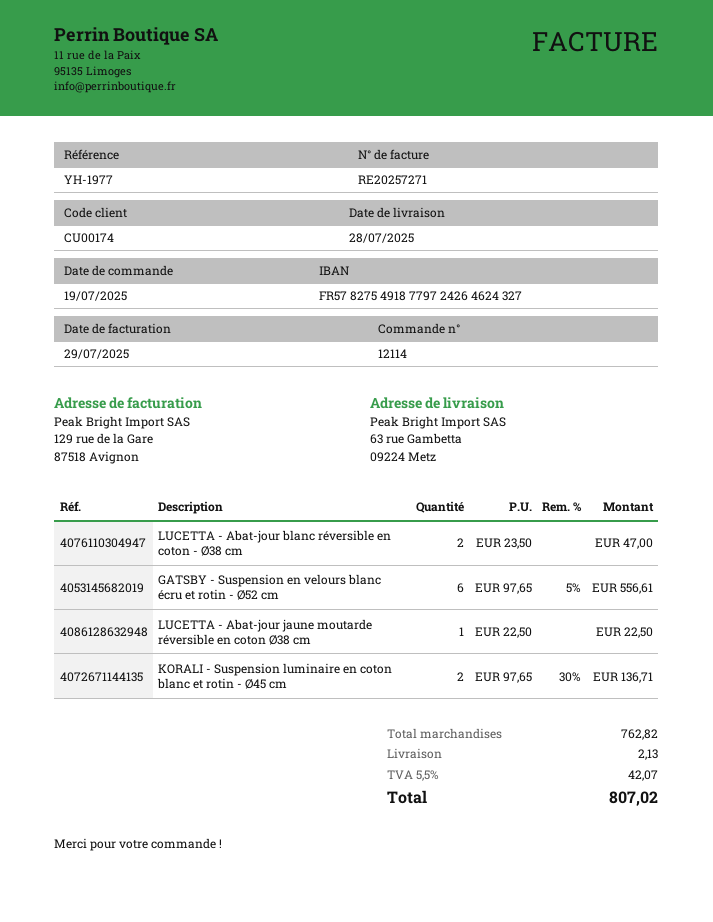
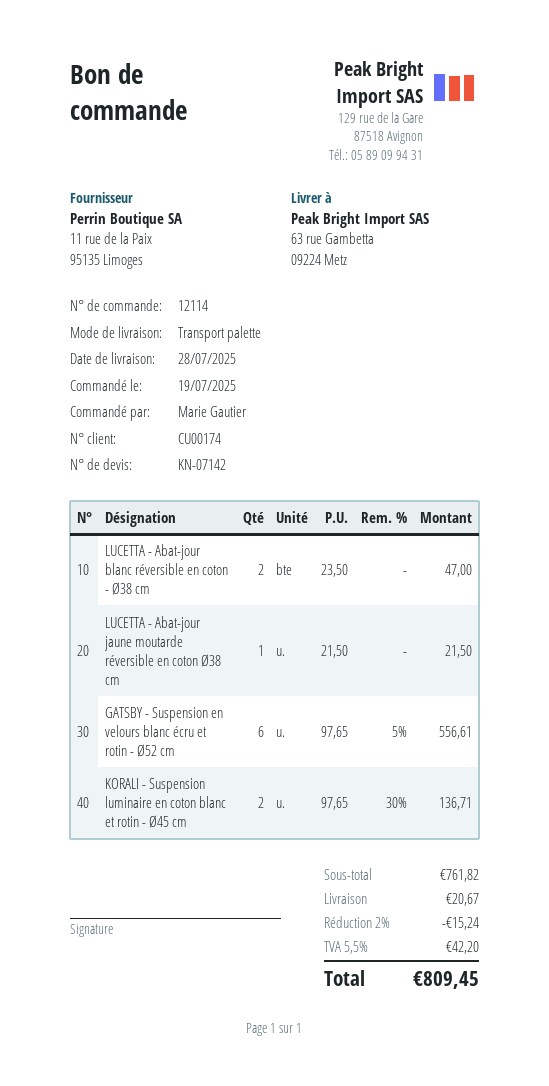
LUCETTA - Abat-jour jaune moutarde réversible en coton Ø38 cm: 1 x 22.50 = 22.50 -> 1 x 21.50 = 21.50
subtotal: 762.82 -> 761.82
discount: none -> 2% = 15.24
shipping: 2.13 -> 20.67
tax: 5.5% = 42.07 -> 5.5% = 42.20
total: 807.02 -> 809.45

